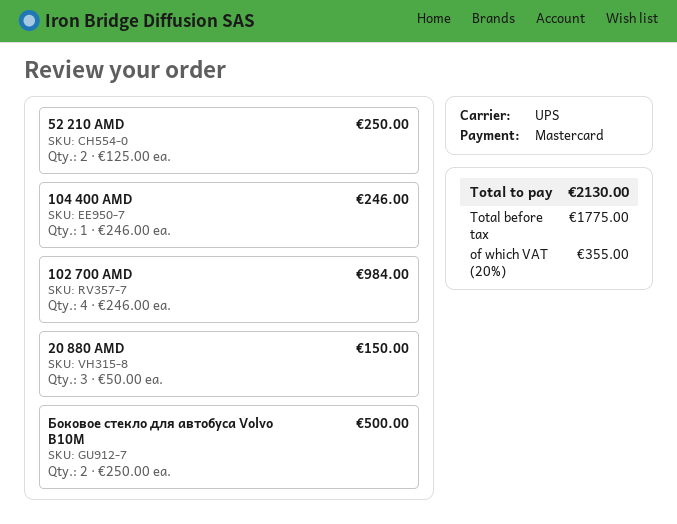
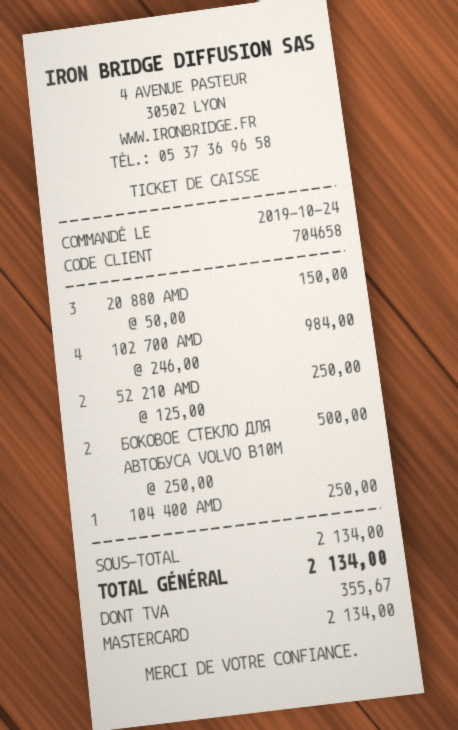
104 400 AMD: 1 x 246.00 = 246.00 -> 1 x 250.00 = 250.00
tax: 355.00 -> 355.67
total: 2130.00 -> 2134.00

